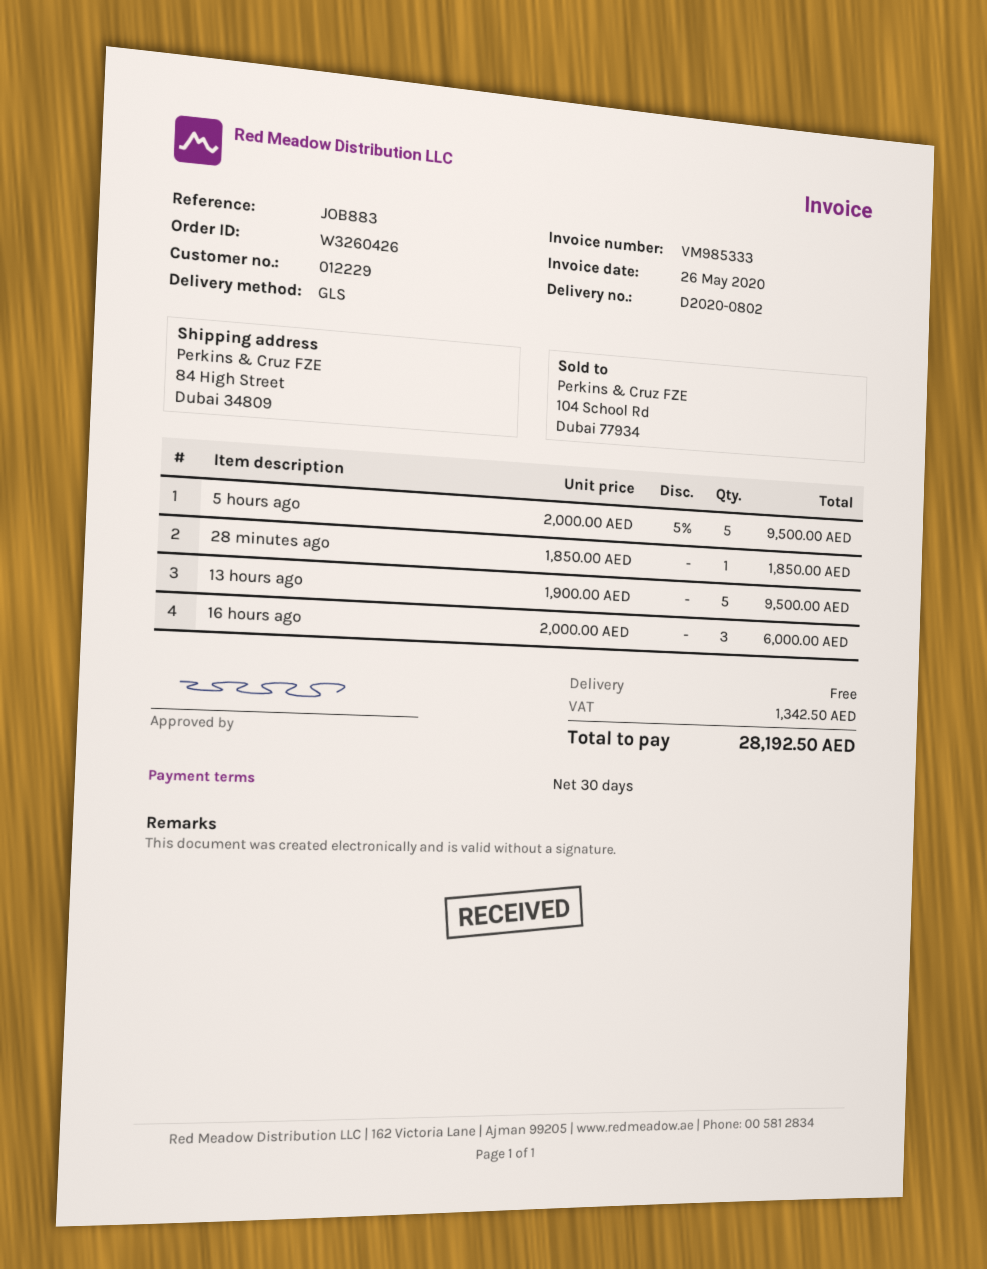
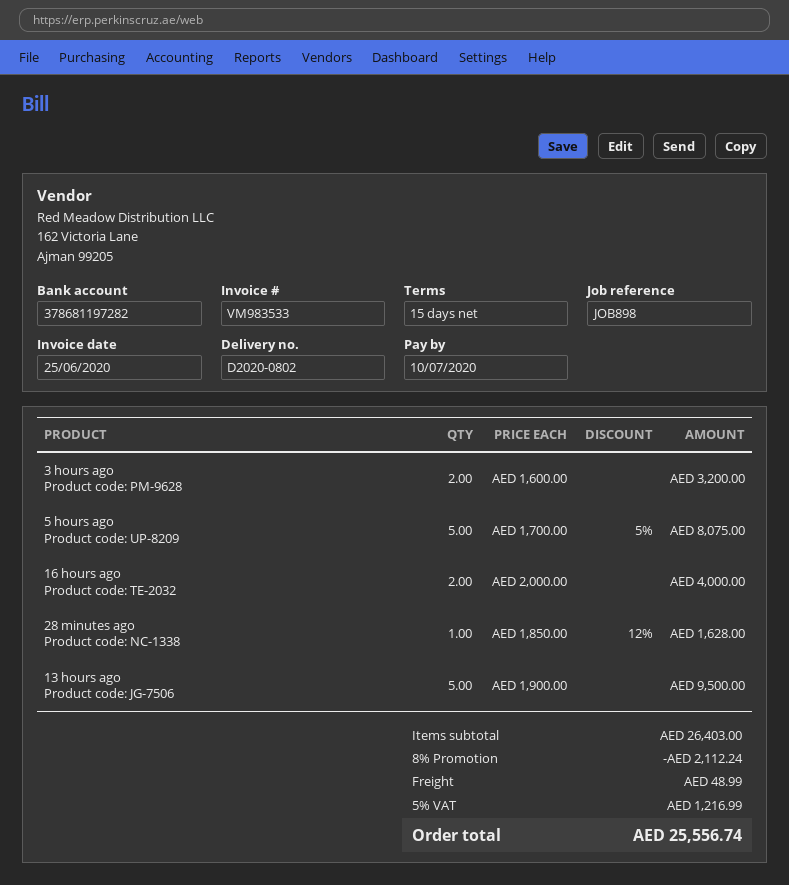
invoice number: VM985333 -> VM983533
invoice date: 2020-05-26 -> 2020-06-25
payment terms: 30 days -> 15 days
reference: JOB883 -> JOB898
5 hours ago: 5 x 2000.00 - 5% = 9500.00 -> 5 x 1700.00 - 5% = 8075.00
28 minutes ago: 1 x 1850.00 = 1850.00 -> 1 x 1850.00 - 12% = 1628.00
16 hours ago: 3 x 2000.00 = 6000.00 -> 2 x 2000.00 = 4000.00
3 hours ago: none -> 2 x 1600.00 = 3200.00
discount: none -> 8% = 2112.24
shipping: 0.00 -> 48.99
tax: 1342.50 -> 1216.99
total: 28192.50 -> 25556.74

